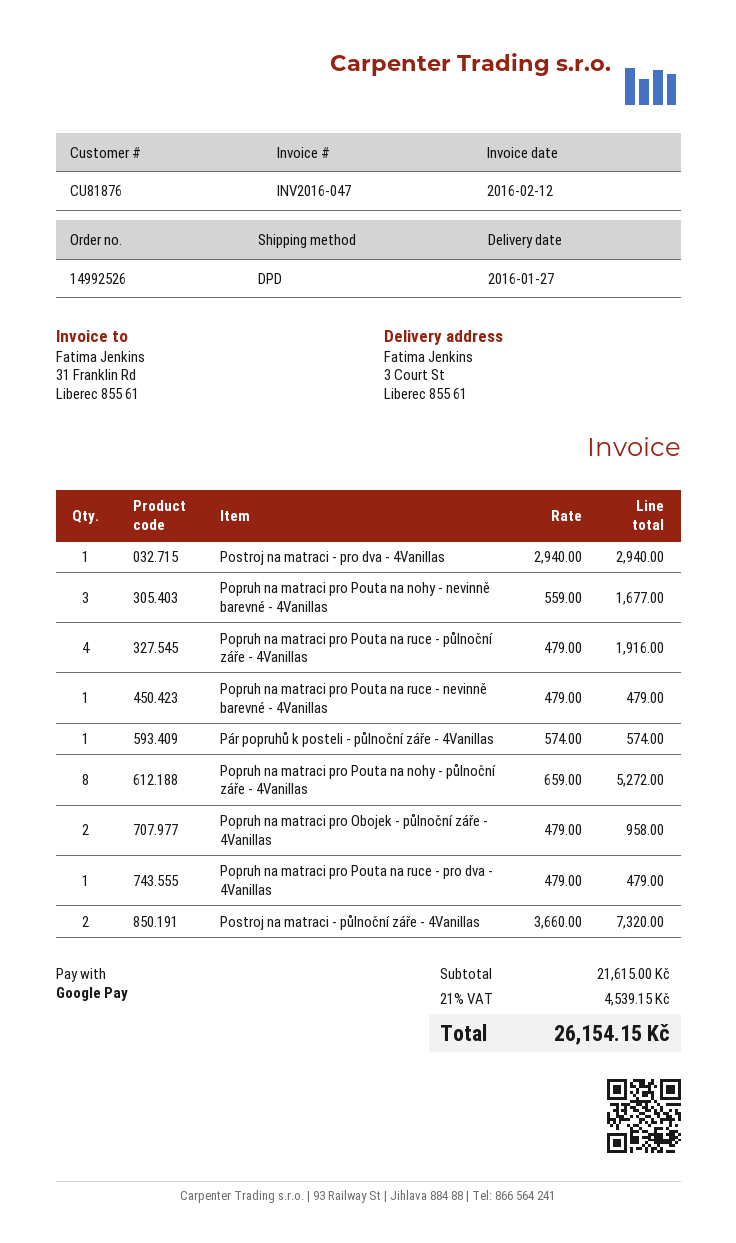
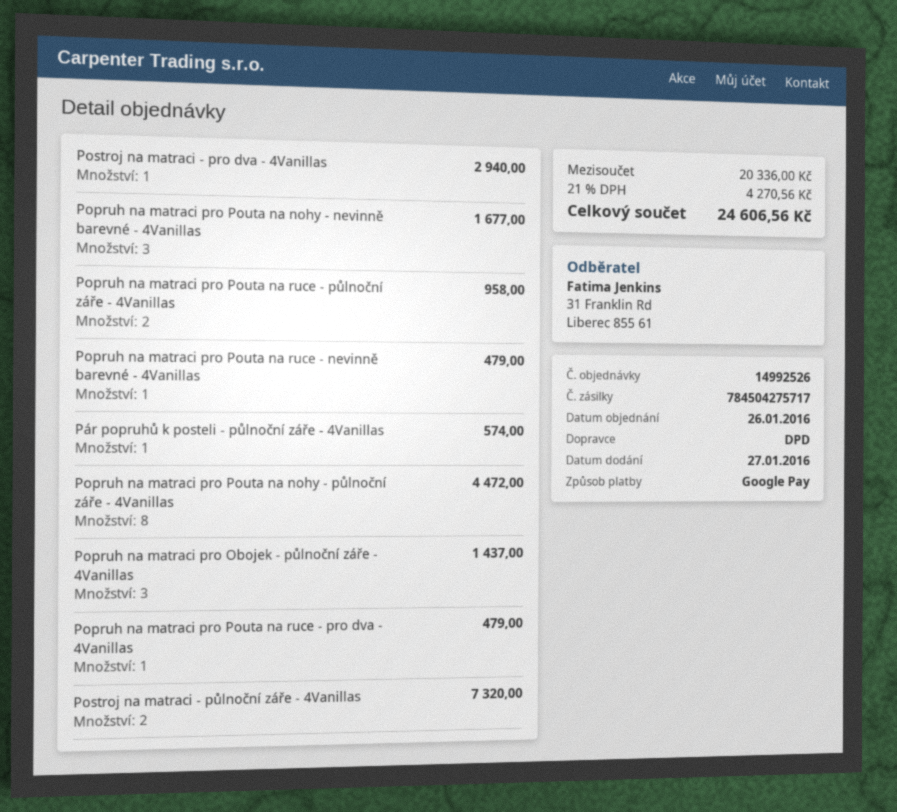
Popruh na matraci pro Pouta na ruce - půlnoční záře - 4Vanillas: 4 for 1916.00 -> 2 for 958.00
Popruh na matraci pro Pouta na nohy - půlnoční záře - 4Vanillas: 8 for 5272.00 -> 8 for 4472.00
Popruh na matraci pro Obojek - půlnoční záře - 4Vanillas: 2 for 958.00 -> 3 for 1437.00
subtotal: 21615.00 -> 20336.00
tax: 21% = 4539.15 -> 21% = 4270.56
total: 26154.15 -> 24606.56

